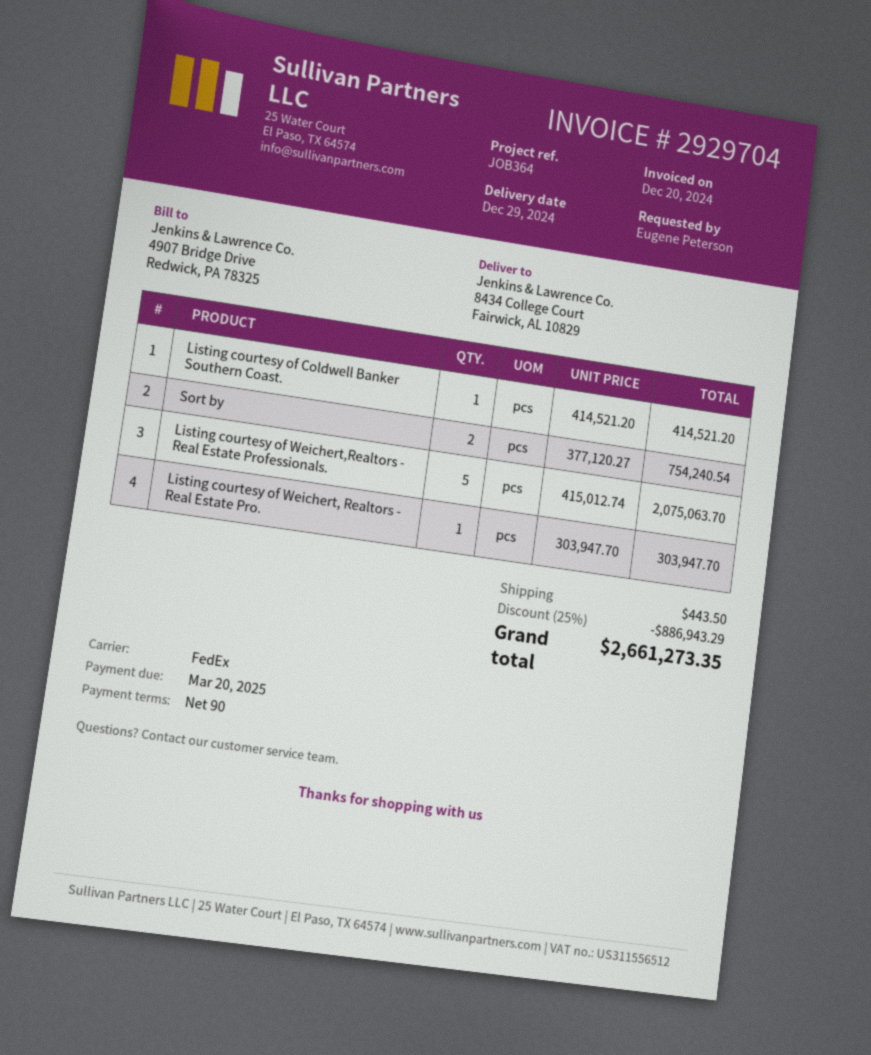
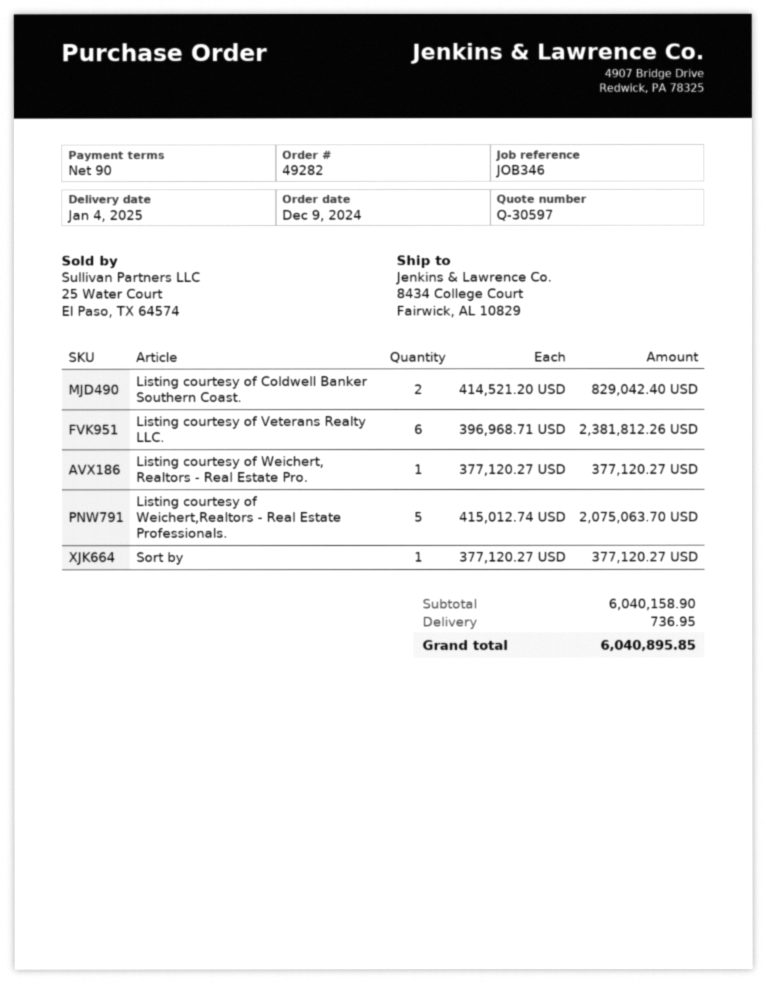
delivery date: 2024-12-29 -> 2025-01-04
reference: JOB364 -> JOB346
Listing courtesy of Coldwell Banker Southern Coast.: 1 x 414521.20 = 414521.20 -> 2 x 414521.20 = 829042.40
Sort by: 2 x 377120.27 = 754240.54 -> 1 x 377120.27 = 377120.27
Listing courtesy of Weichert, Realtors - Real Estate Pro.: 1 x 303947.70 = 303947.70 -> 1 x 377120.27 = 377120.27
Listing courtesy of Veterans Realty LLC.: none -> 6 x 396968.71 = 2381812.26
discount: 25% = 886943.29 -> none
shipping: 443.50 -> 736.95
total: 2661273.35 -> 6040895.85

